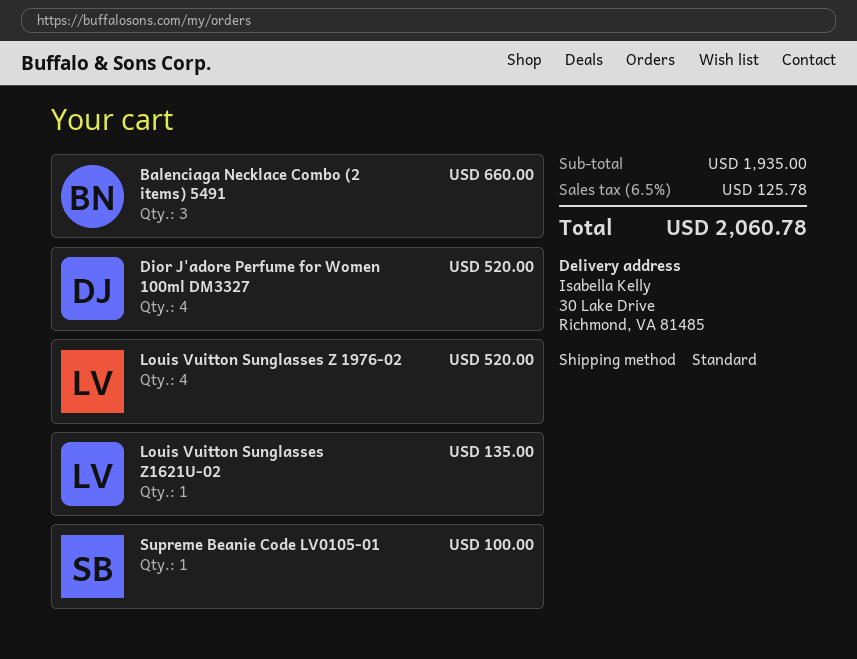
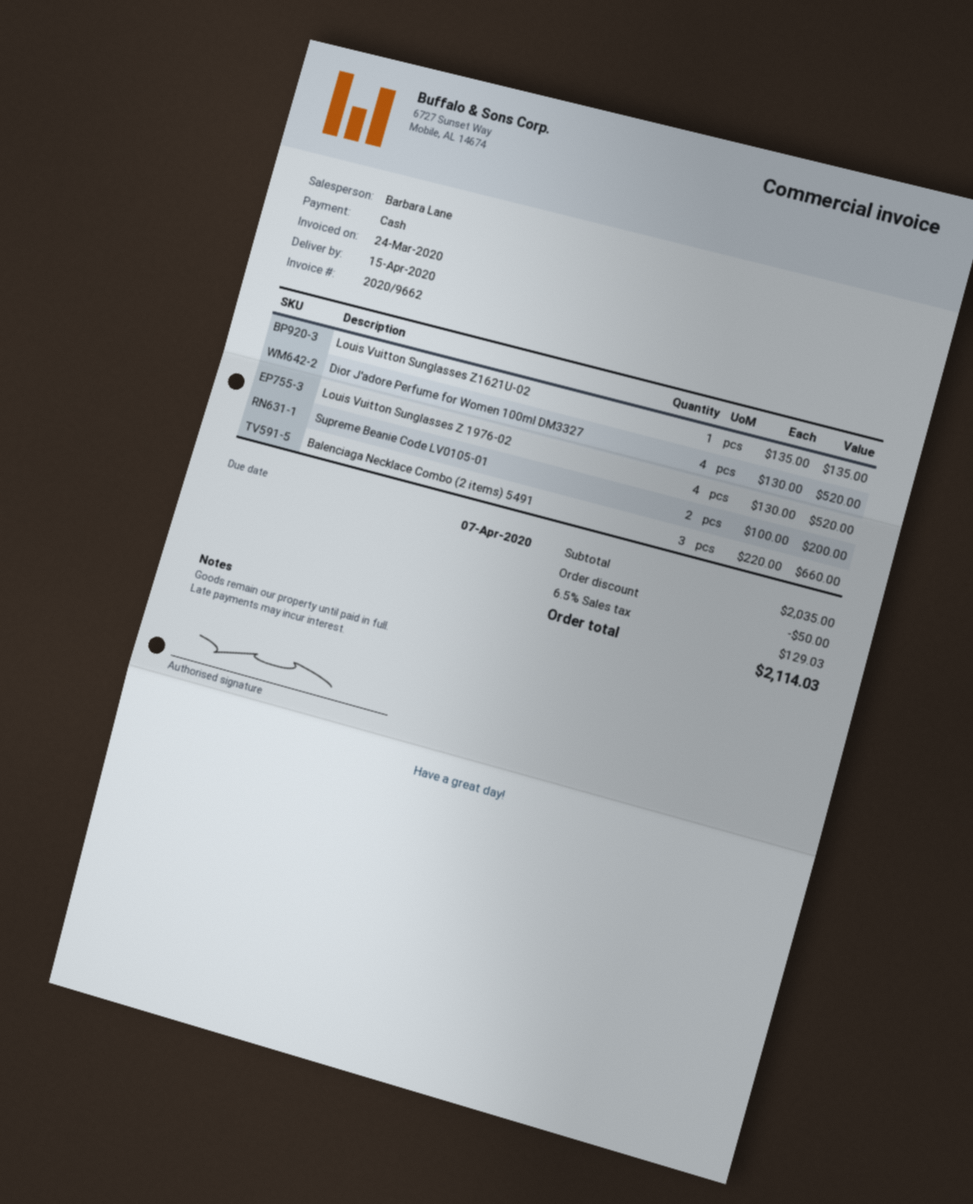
Supreme Beanie Code LV0105-01: 1 for 100.00 -> 2 for 200.00
subtotal: 1935.00 -> 2035.00
discount: none -> 50.00
tax: 6.5% = 125.78 -> 6.5% = 129.03
total: 2060.78 -> 2114.03

